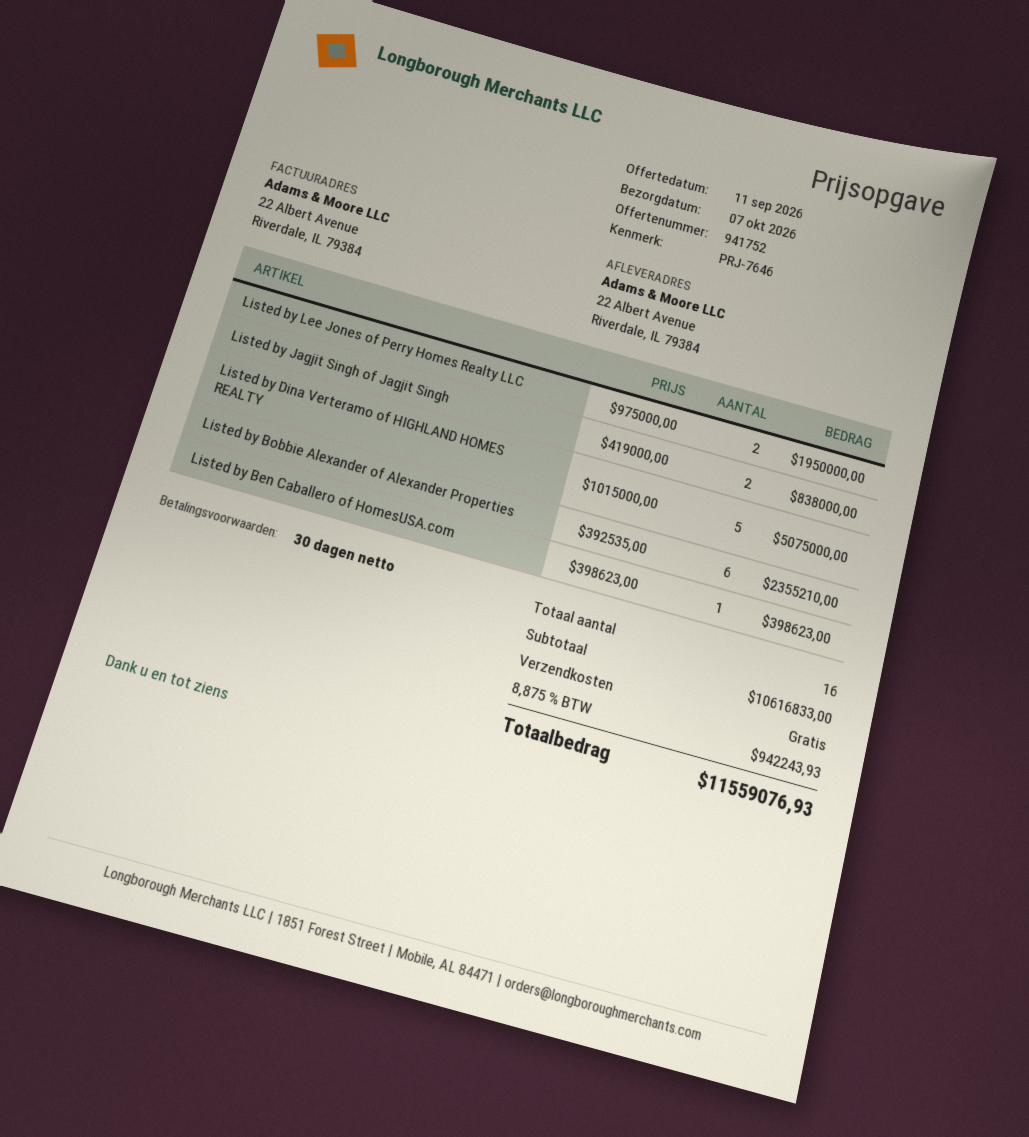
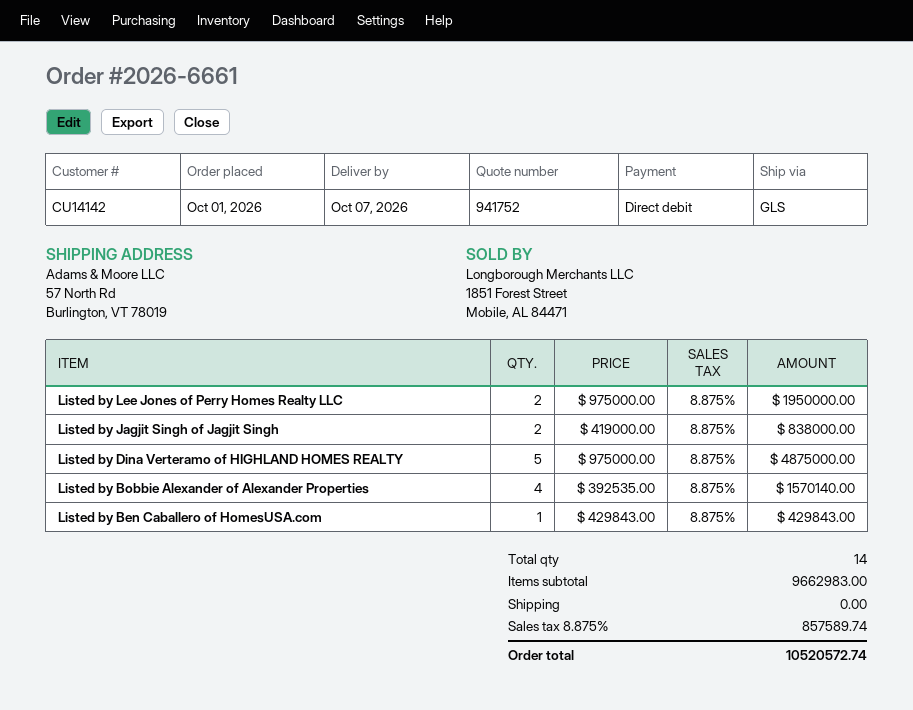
ship to: 22 Albert Avenue, Riverdale, IL 79384 -> 57 North Rd, Burlington, VT 78019
Listed by Dina Verteramo of HIGHLAND HOMES REALTY: 5 x 1015000.00 = 5075000.00 -> 5 x 975000.00 = 4875000.00
Listed by Bobbie Alexander of Alexander Properties: 6 x 392535.00 = 2355210.00 -> 4 x 392535.00 = 1570140.00
Listed by Ben Caballero of HomesUSA.com: 1 x 398623.00 = 398623.00 -> 1 x 429843.00 = 429843.00
total quantity: 16 -> 14
subtotal: 10616833.00 -> 9662983.00
tax: 8.875% = 942243.93 -> 8.875% = 857589.74
total: 11559076.93 -> 10520572.74

